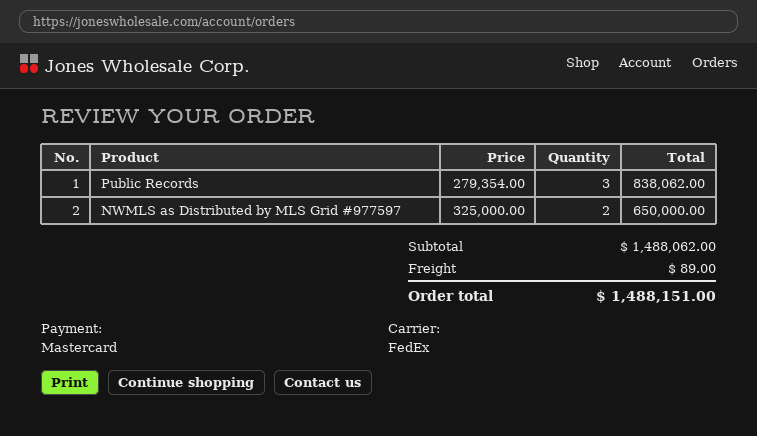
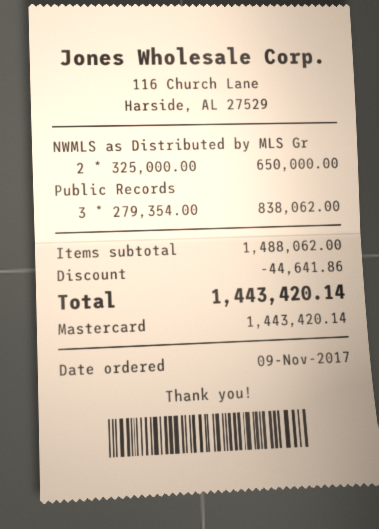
discount: none -> 44641.86
shipping: 89.00 -> none
total: 1488151.00 -> 1443420.14

